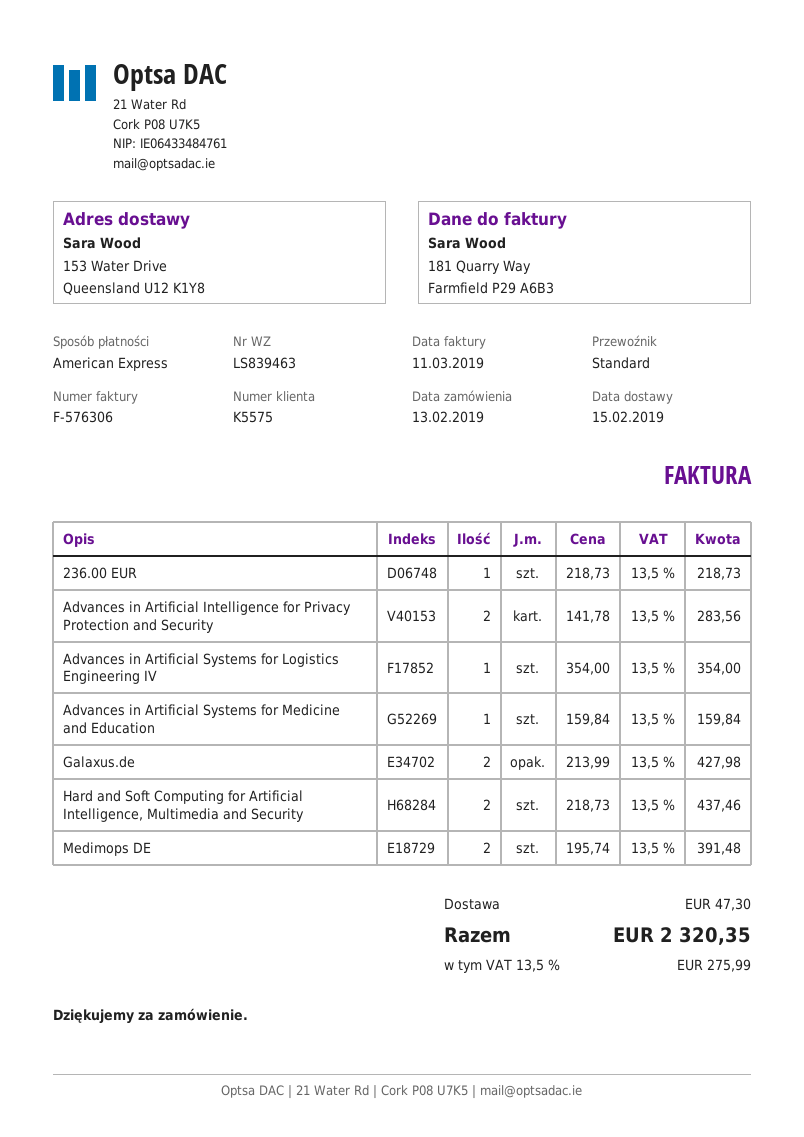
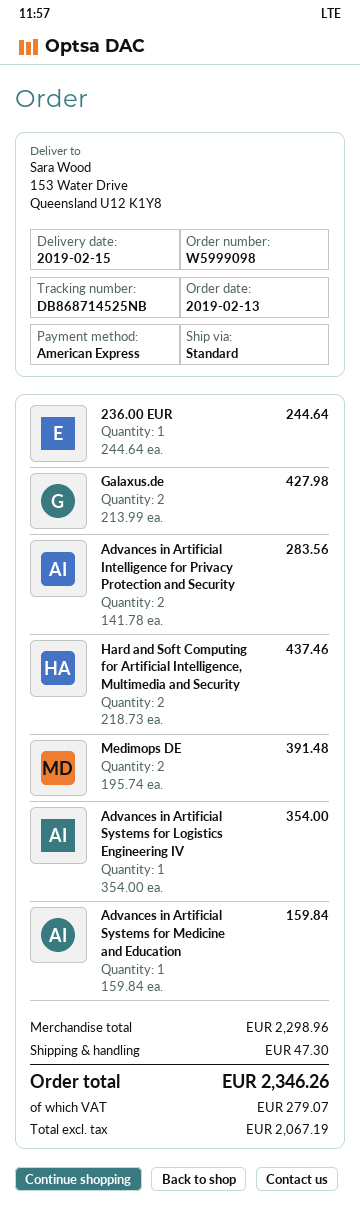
236.00 EUR: 1 x 218.73 = 218.73 -> 1 x 244.64 = 244.64
tax: 275.99 -> 279.07
total: 2320.35 -> 2346.26

